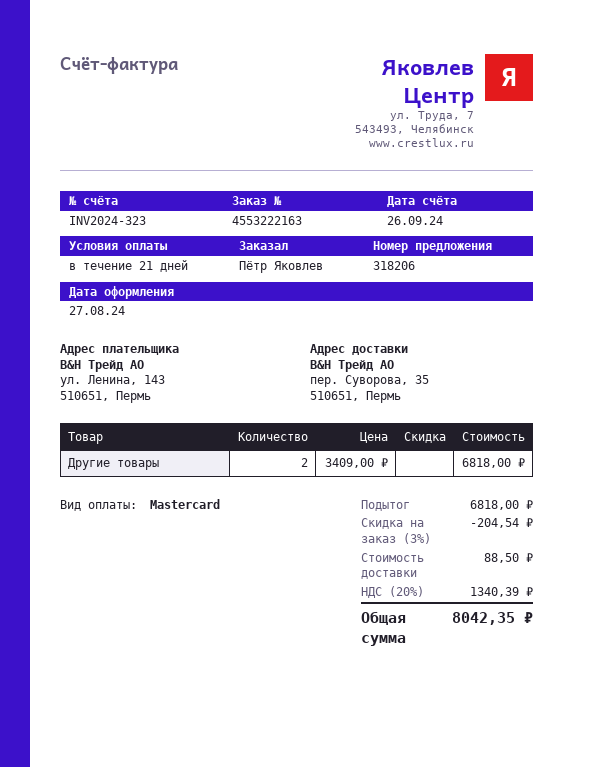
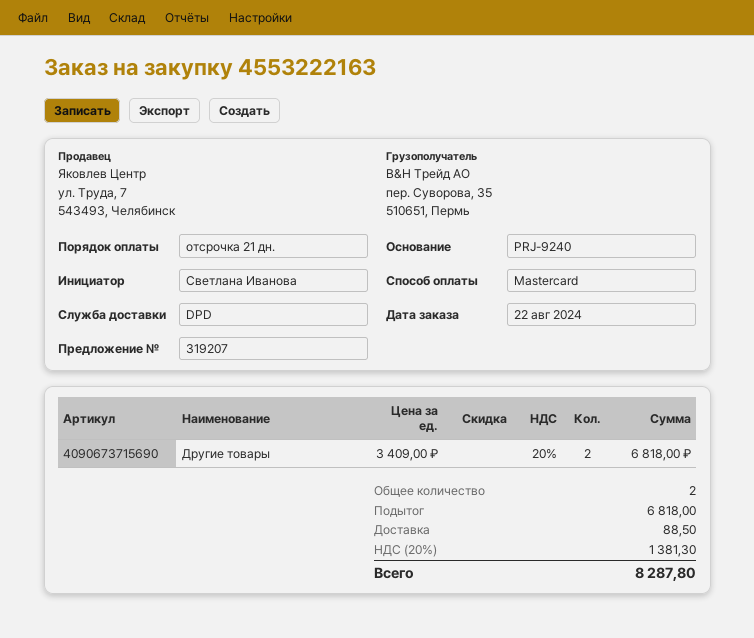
quote number: 318206 -> 319207
order date: 2024-08-27 -> 2024-08-22
ordered by: Пётр Яковлев -> Светлана Иванова
discount: 3% = 204.54 -> none
tax: 20% = 1340.39 -> 20% = 1381.30
total: 8042.35 -> 8287.80

